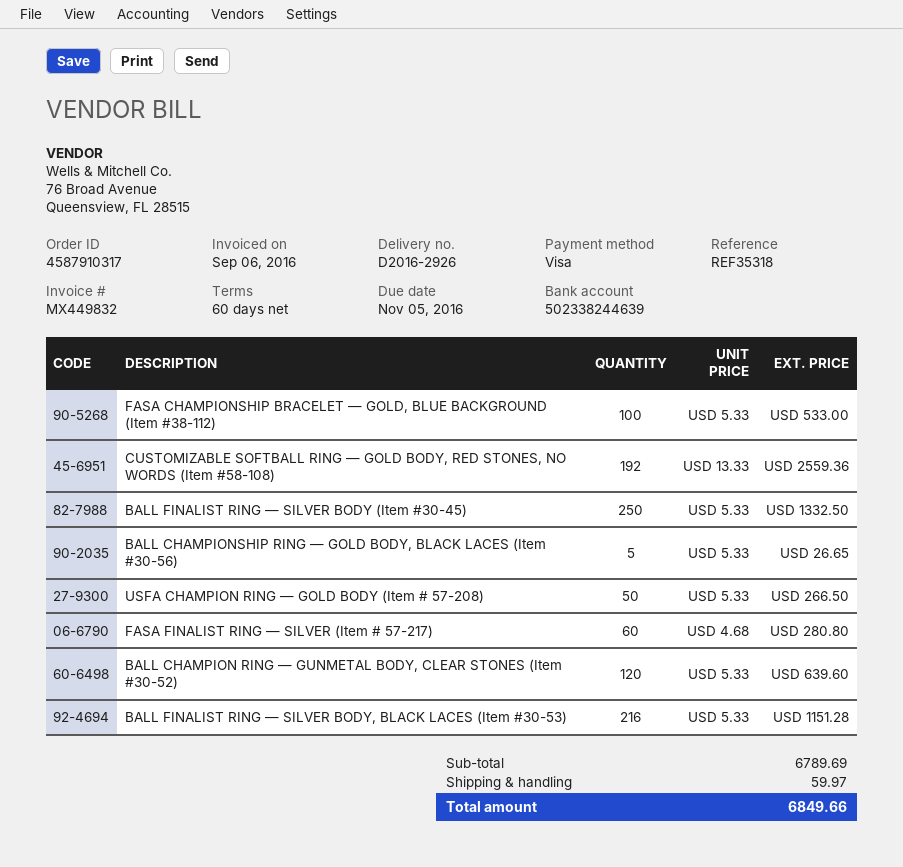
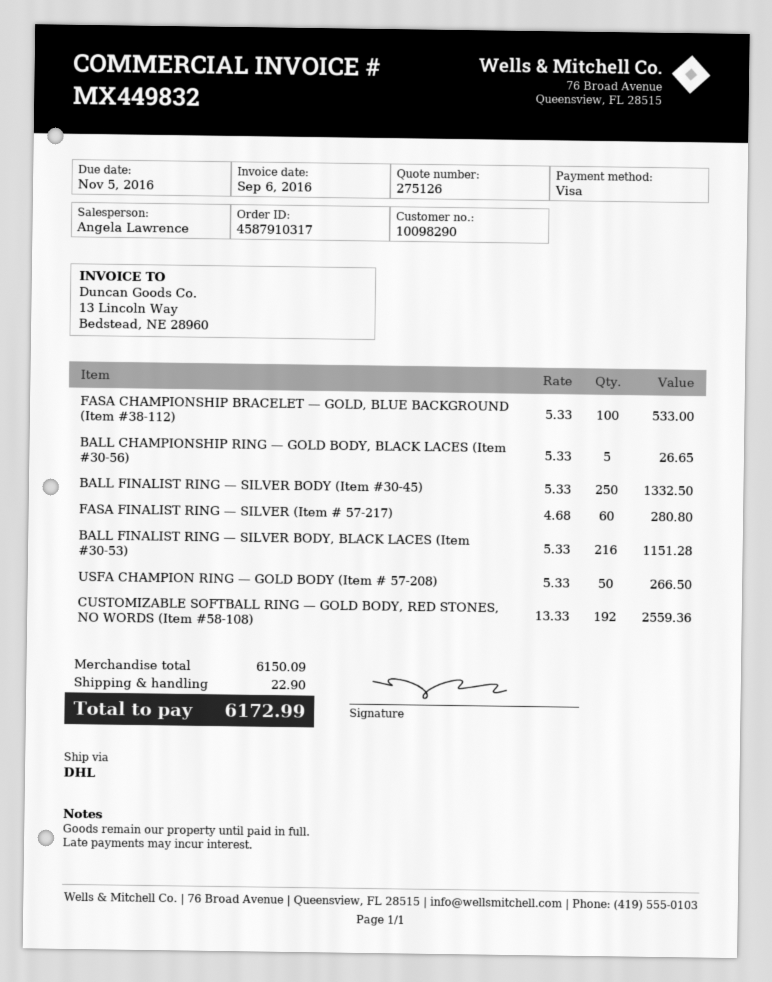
BALL CHAMPION RING — GUNMETAL BODY, CLEAR STONES (Item #30-52): 120 x 5.33 = 639.60 -> none
subtotal: 6789.69 -> 6150.09
shipping: 59.97 -> 22.90
total: 6849.66 -> 6172.99

